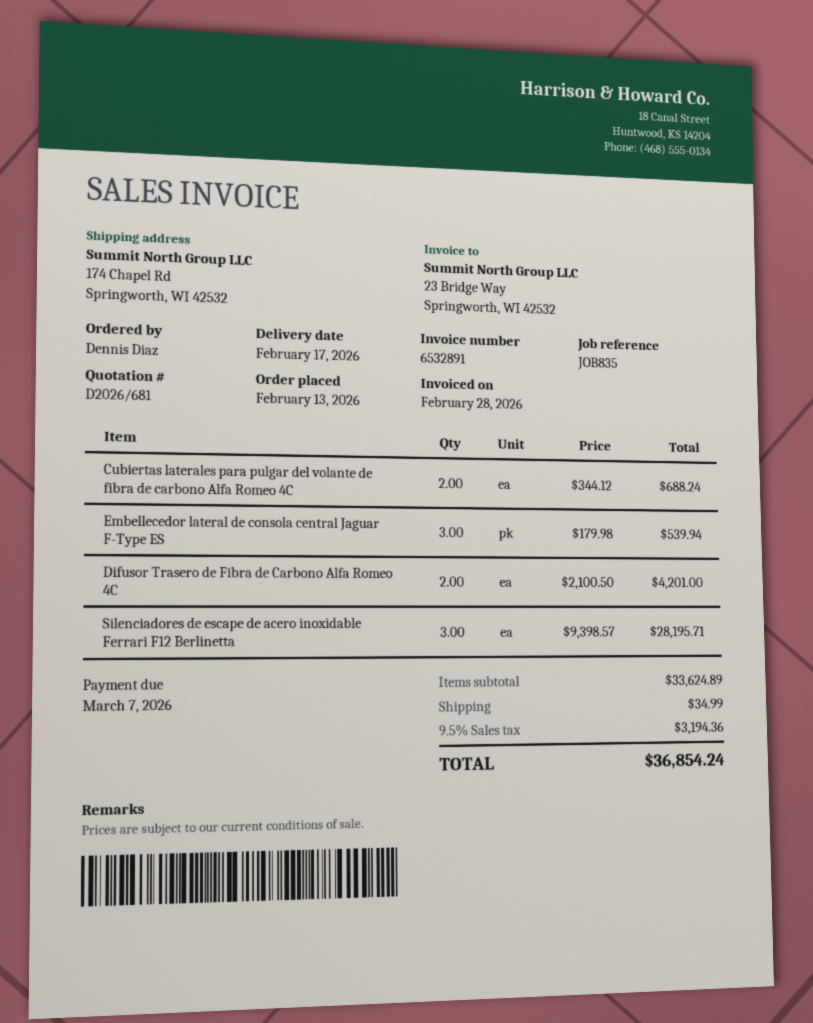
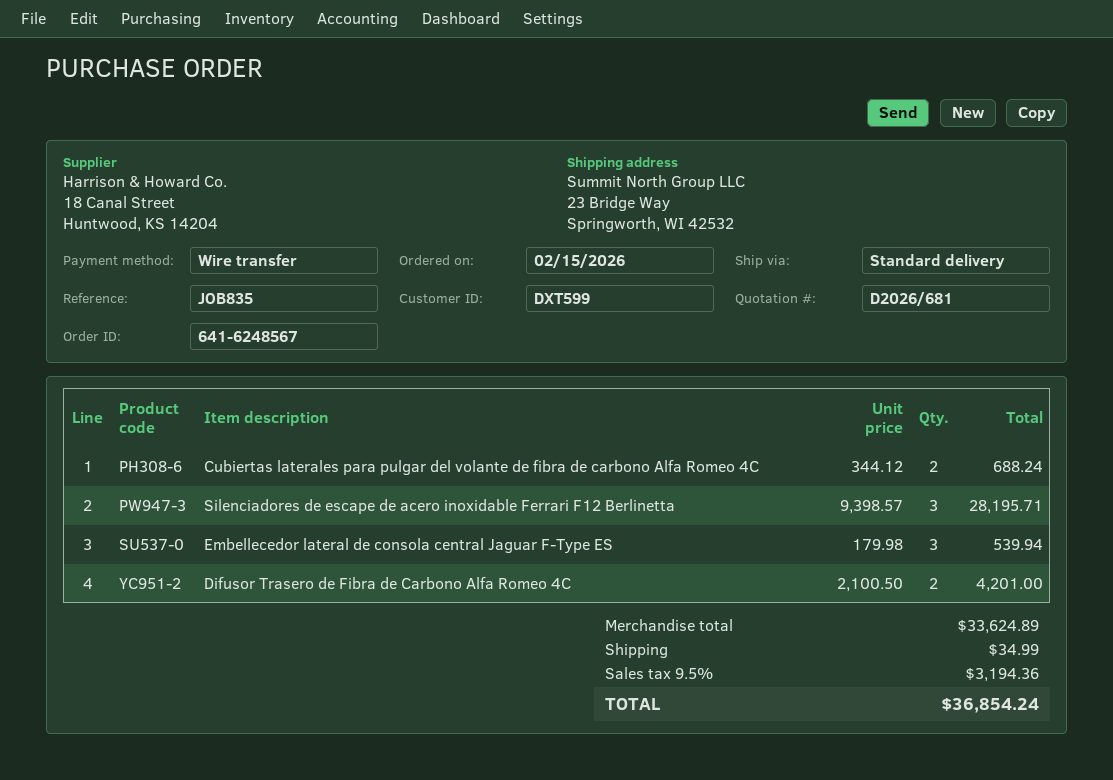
order date: 2026-02-13 -> 2026-02-15
ship to: 174 Chapel Rd, Springworth, WI 42532 -> 23 Bridge Way, Springworth, WI 42532

